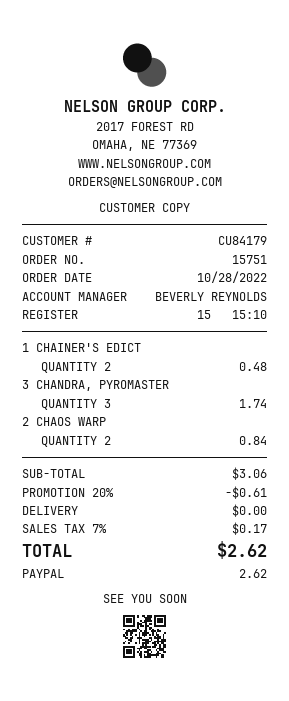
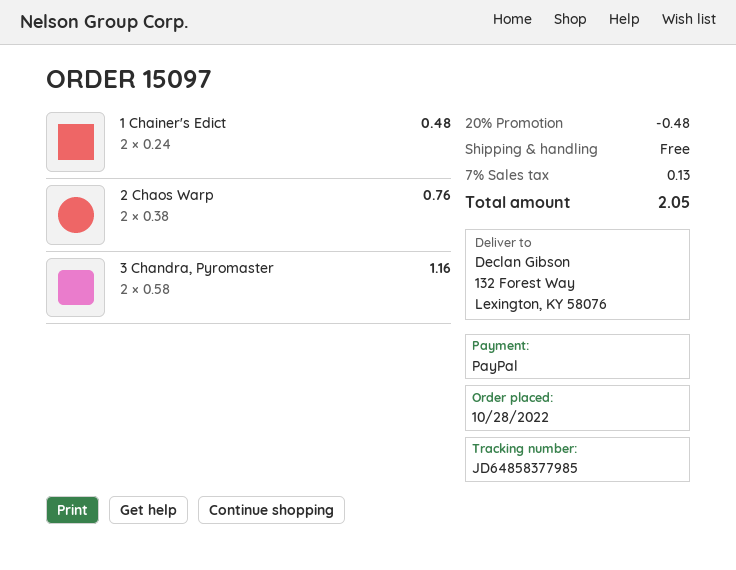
order number: 15751 -> 15097
3 CHANDRA, PYROMASTER: 3 for 1.74 -> 2 for 1.16
2 CHAOS WARP: 2 for 0.84 -> 2 for 0.76
discount: 20% = 0.61 -> 20% = 0.48
tax: 7% = 0.17 -> 7% = 0.13
total: 2.62 -> 2.05

